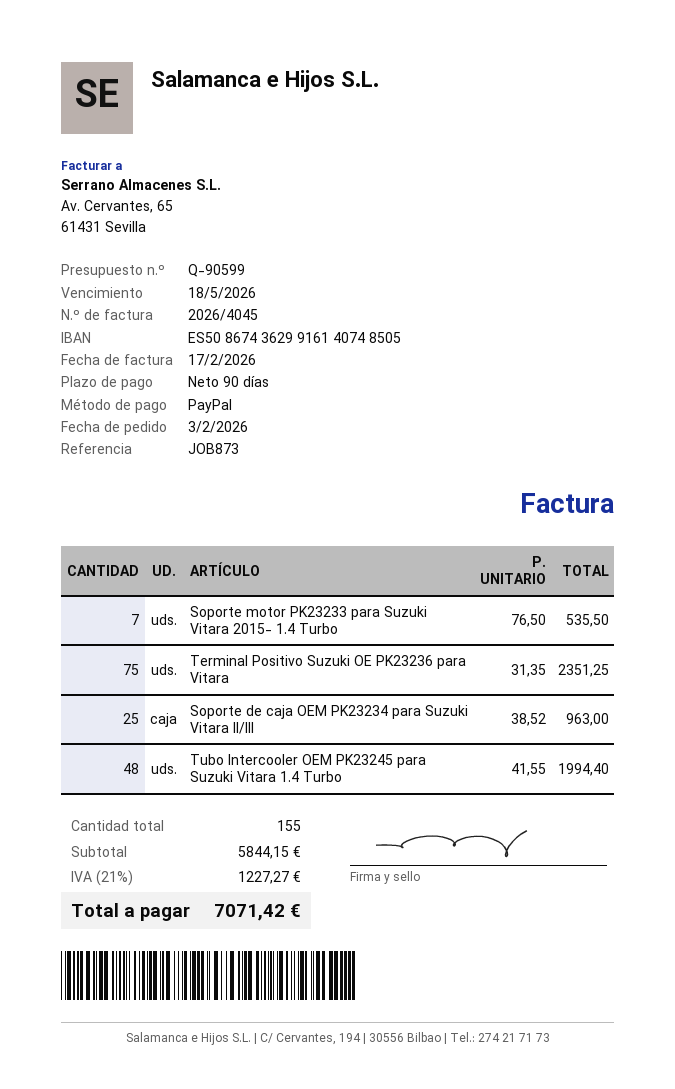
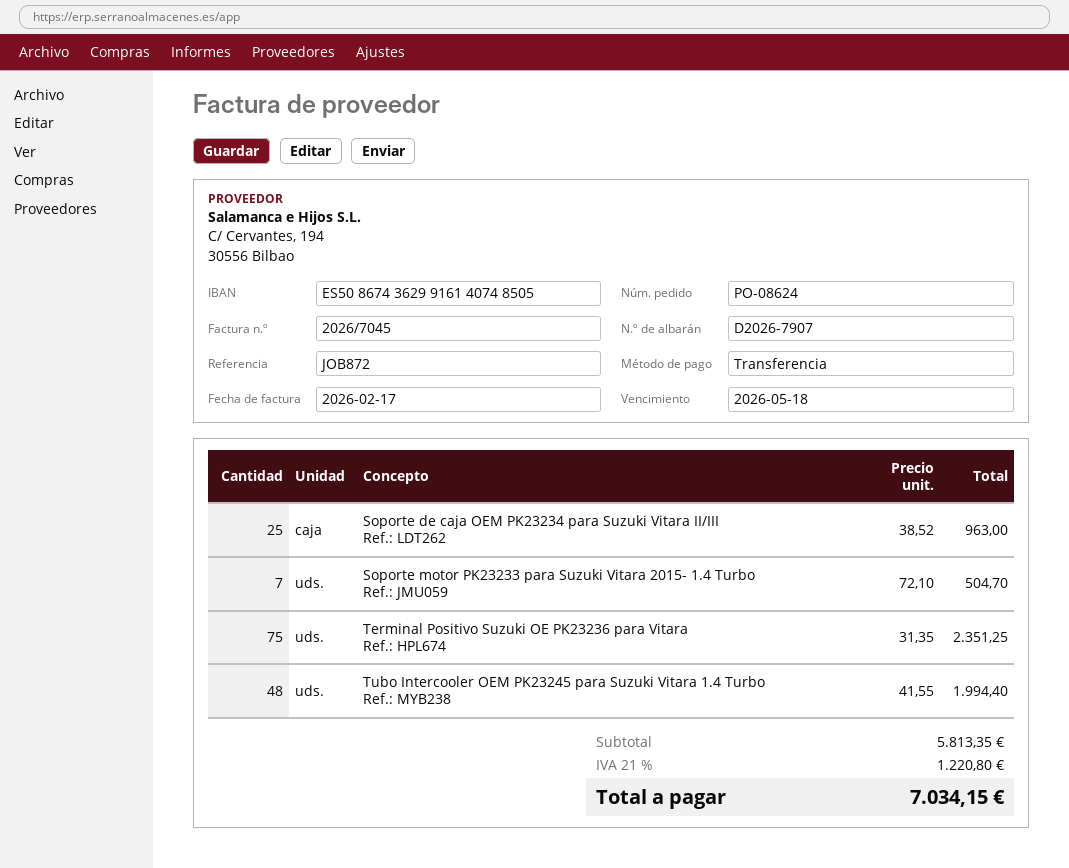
invoice number: 2026/4045 -> 2026/7045
reference: JOB873 -> JOB872
payment method: PayPal -> bank transfer
Soporte motor PK23233 para Suzuki Vitara 2015- 1.4 Turbo: 7 x 76.50 = 535.50 -> 7 x 72.10 = 504.70
subtotal: 5844.15 -> 5813.35
tax: 21% = 1227.27 -> 21% = 1220.80
total: 7071.42 -> 7034.15

